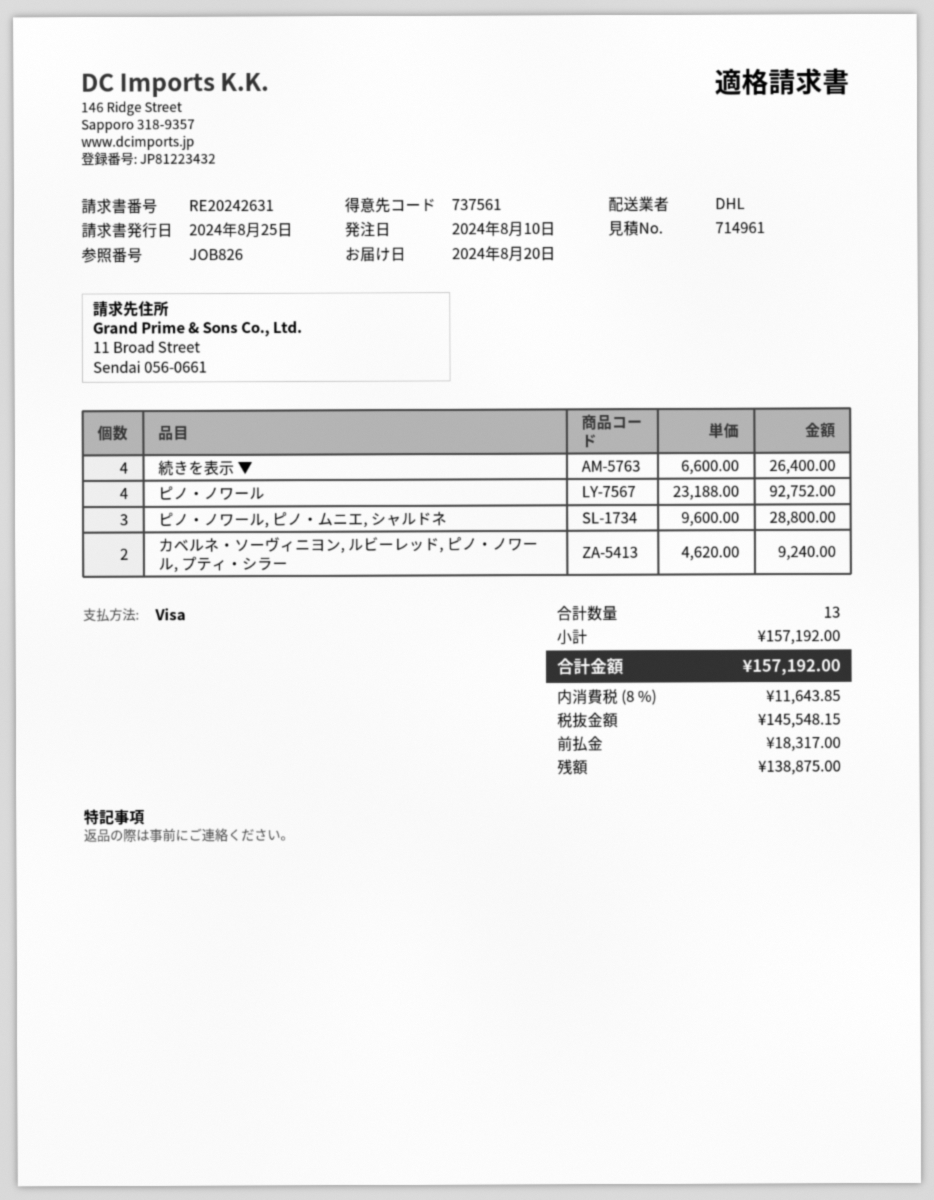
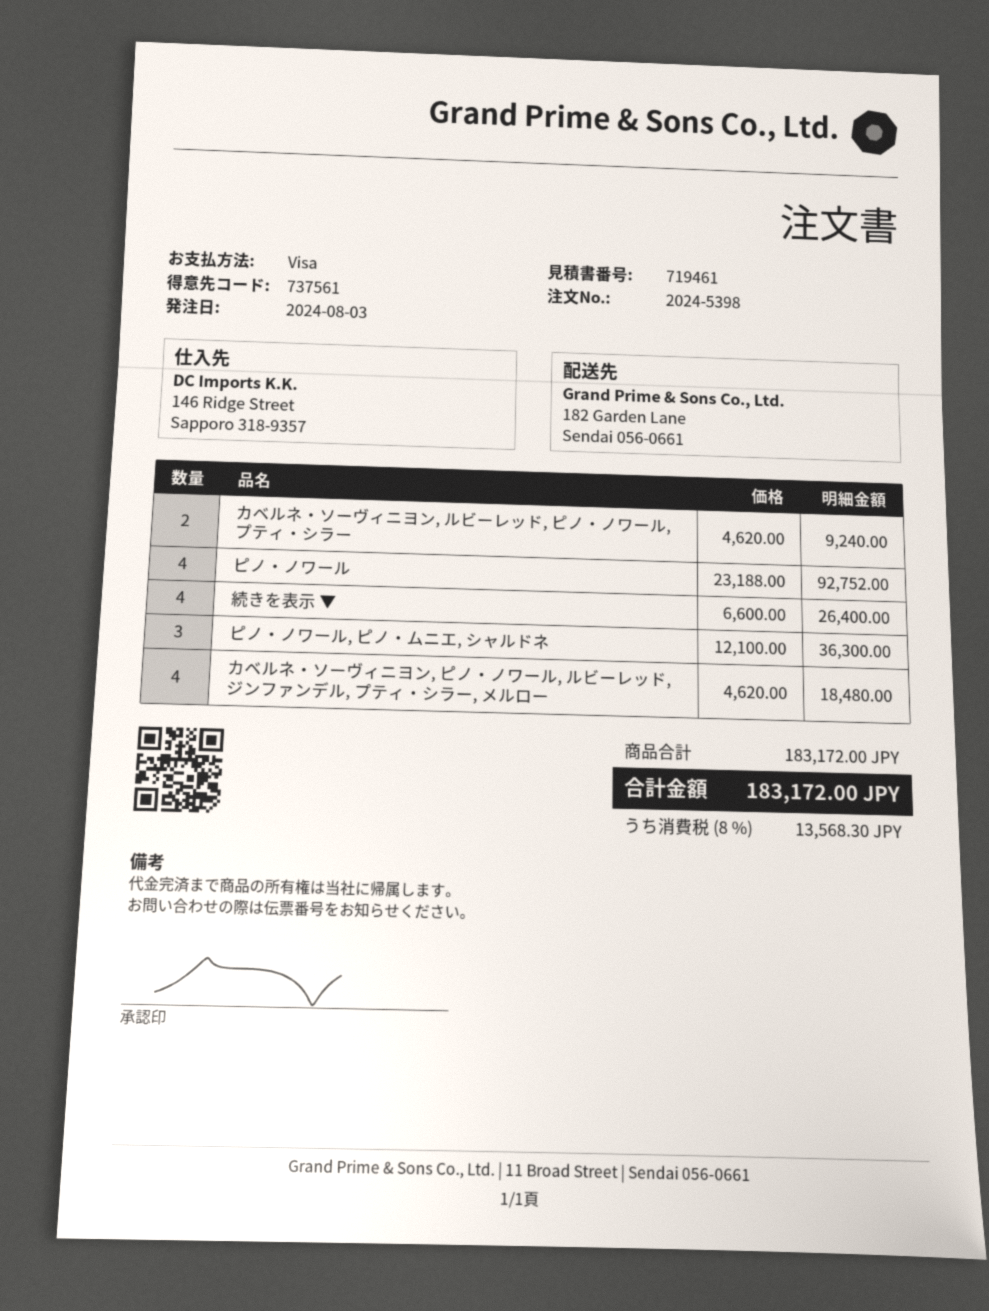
quote number: 714961 -> 719461
order date: 2024-08-10 -> 2024-08-03
ピノ・ノワール, ピノ・ムニエ, シャルドネ: 3 x 9600.00 = 28800.00 -> 3 x 12100.00 = 36300.00
カベルネ・ソーヴィニヨン, ピノ・ノワール, ルビーレッド, ジンファンデル, プティ・シラー, メルロー: none -> 4 x 4620.00 = 18480.00
subtotal: 157192.00 -> 183172.00
tax: 8% = 11643.85 -> 8% = 13568.30
total: 157192.00 -> 183172.00

